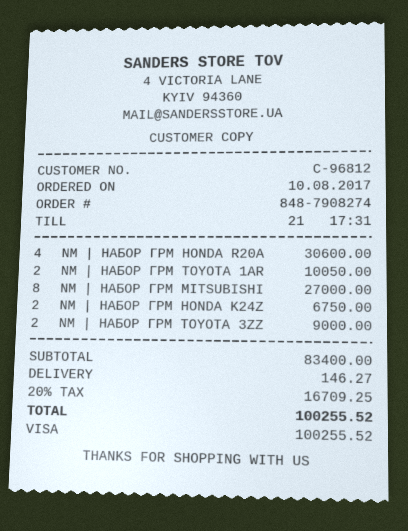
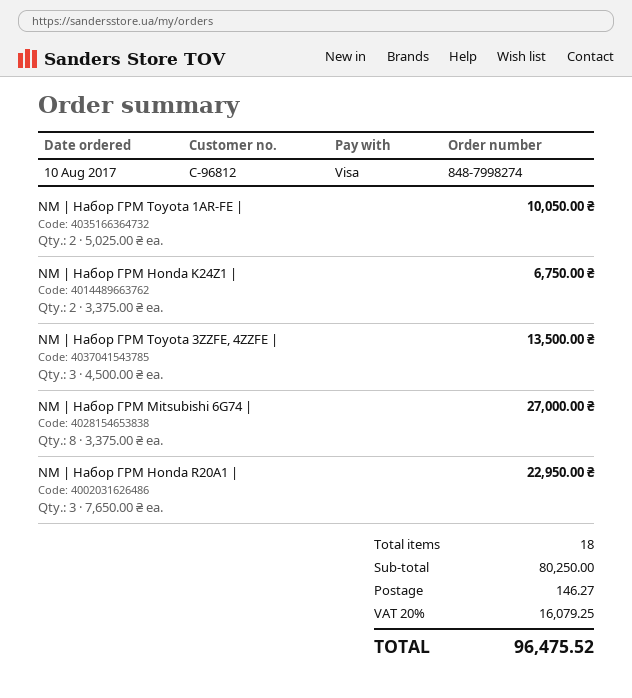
order number: 848-7908274 -> 848-7998274
NM | НАБОР ГРМ HONDA R20A: 4 for 30600.00 -> 3 for 22950.00
NM | НАБОР ГРМ TOYOTA 3ZZ: 2 for 9000.00 -> 3 for 13500.00
subtotal: 83400.00 -> 80250.00
tax: 20% = 16709.25 -> 20% = 16079.25
total: 100255.52 -> 96475.52

